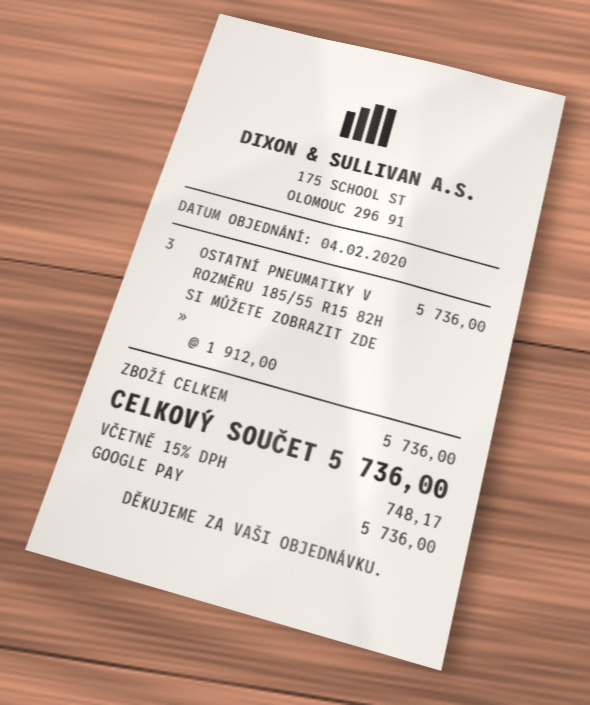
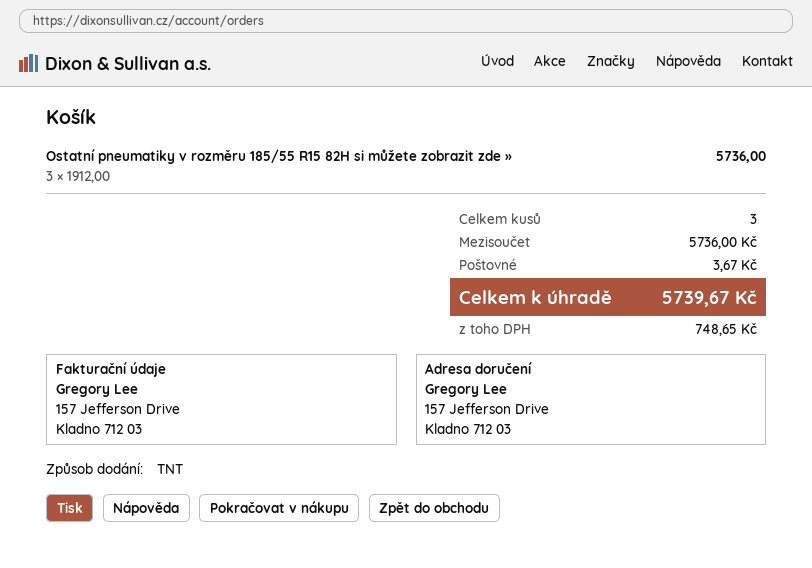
shipping: none -> 3.67
tax: 748.17 -> 748.65
total: 5736.00 -> 5739.67

